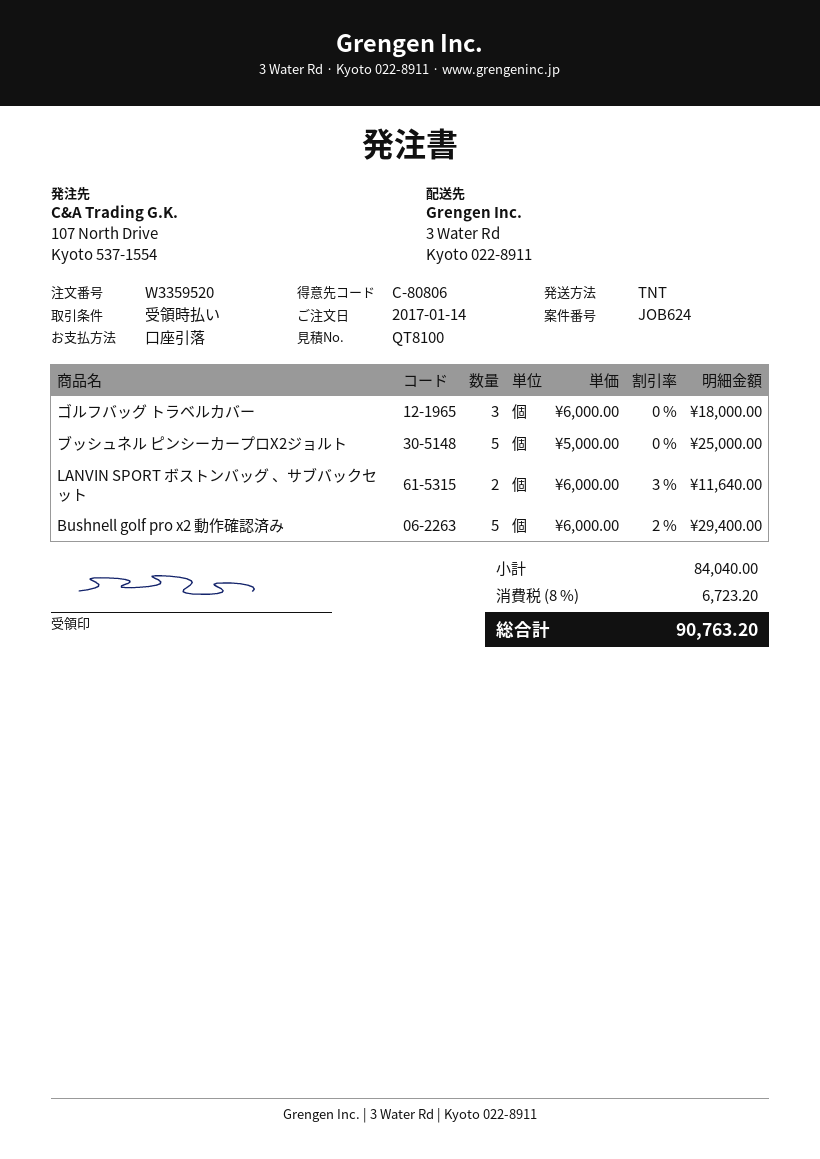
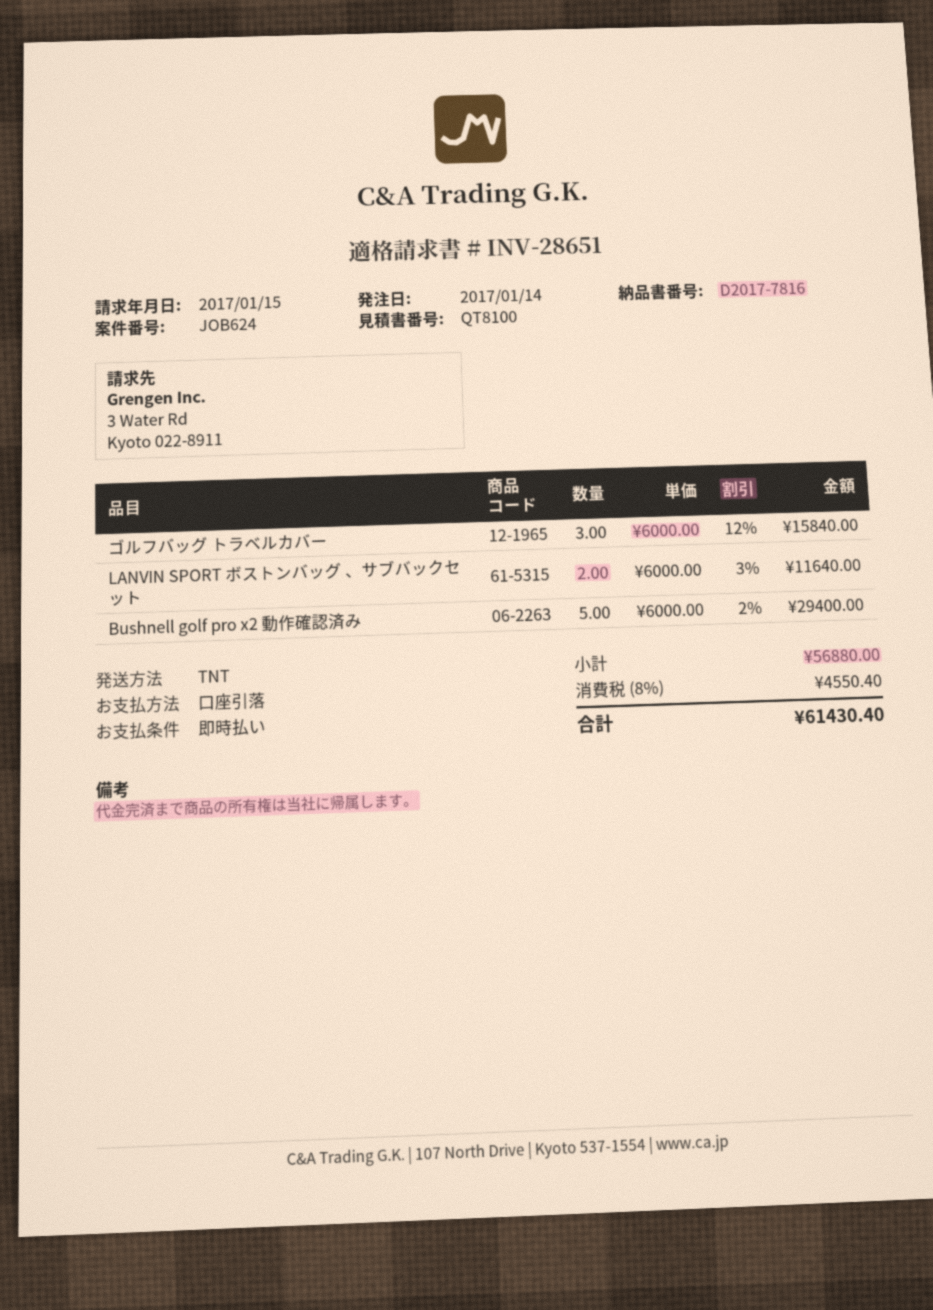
ゴルフバッグ トラベルカバー: 3 x 6000.00 = 18000.00 -> 3 x 6000.00 - 12% = 15840.00
ブッシュネル ピンシーカープロX2ジョルト: 5 x 5000.00 = 25000.00 -> none
subtotal: 84040.00 -> 56880.00
tax: 8% = 6723.20 -> 8% = 4550.40
total: 90763.20 -> 61430.40

